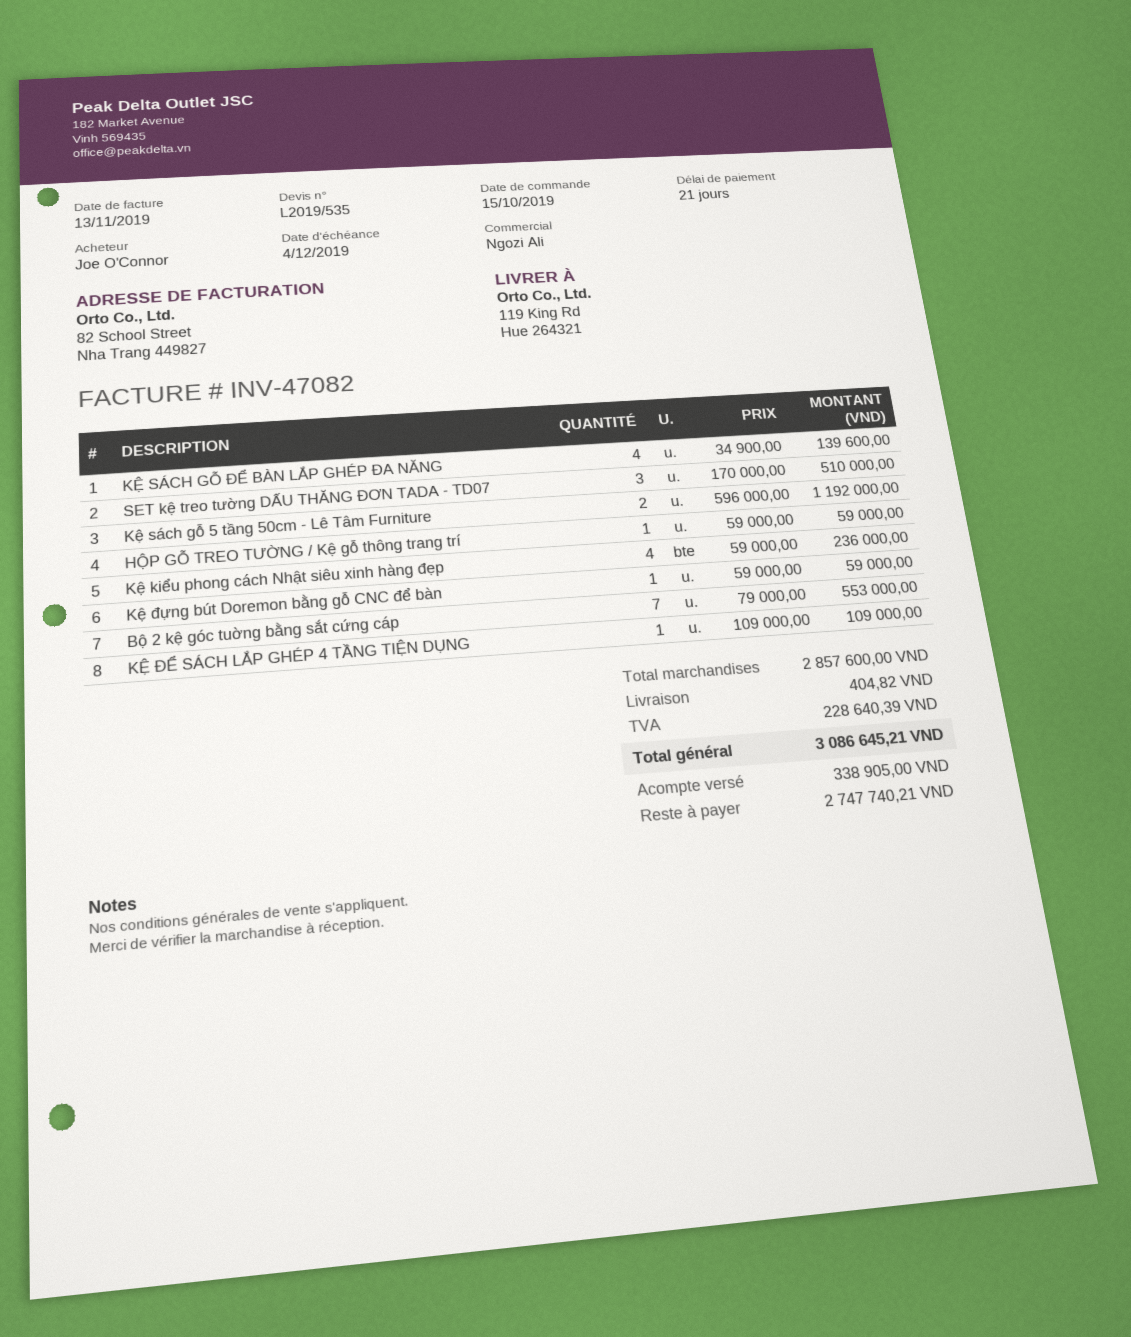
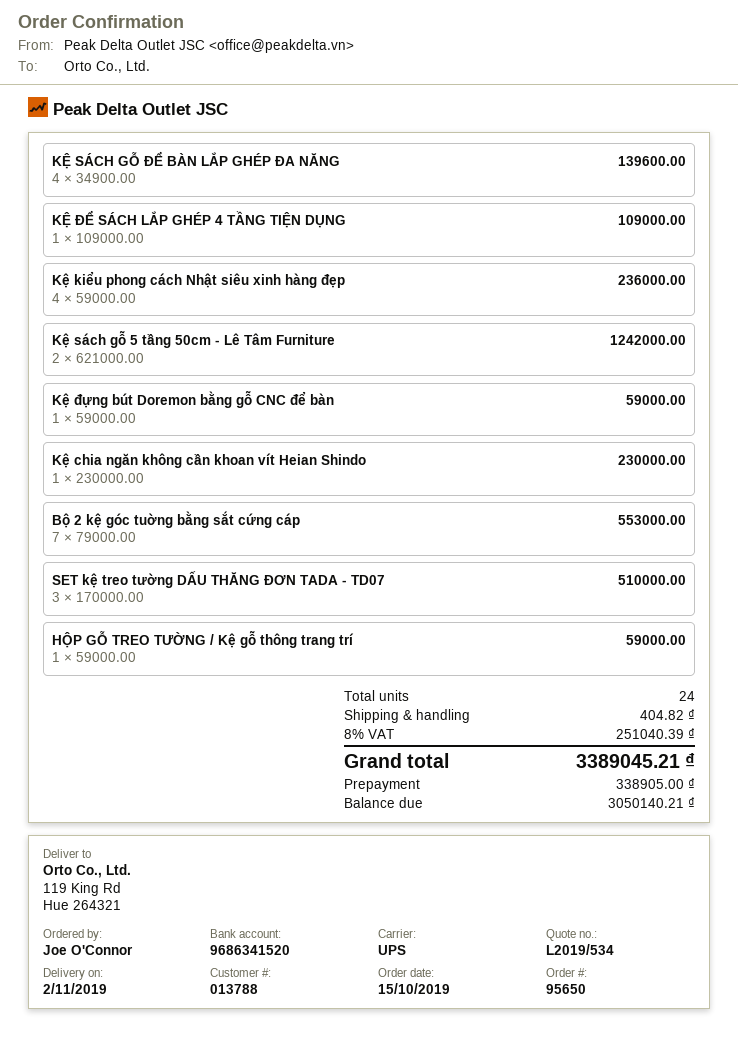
quote number: L2019/535 -> L2019/534
Kệ sách gỗ 5 tầng 50cm - Lê Tâm Furniture: 2 x 596000.00 = 1192000.00 -> 2 x 621000.00 = 1242000.00
Kệ chia ngăn không cần khoan vít Heian Shindo: none -> 1 x 230000.00 = 230000.00
tax: 228640.39 -> 251040.39
total: 3086645.21 -> 3389045.21
balance: 2747740.21 -> 3050140.21

